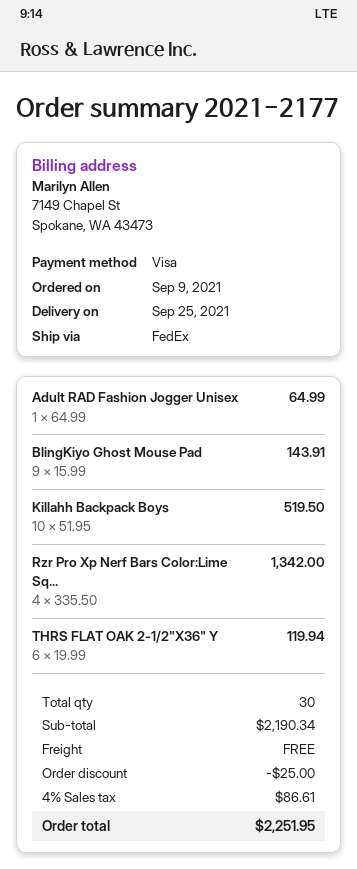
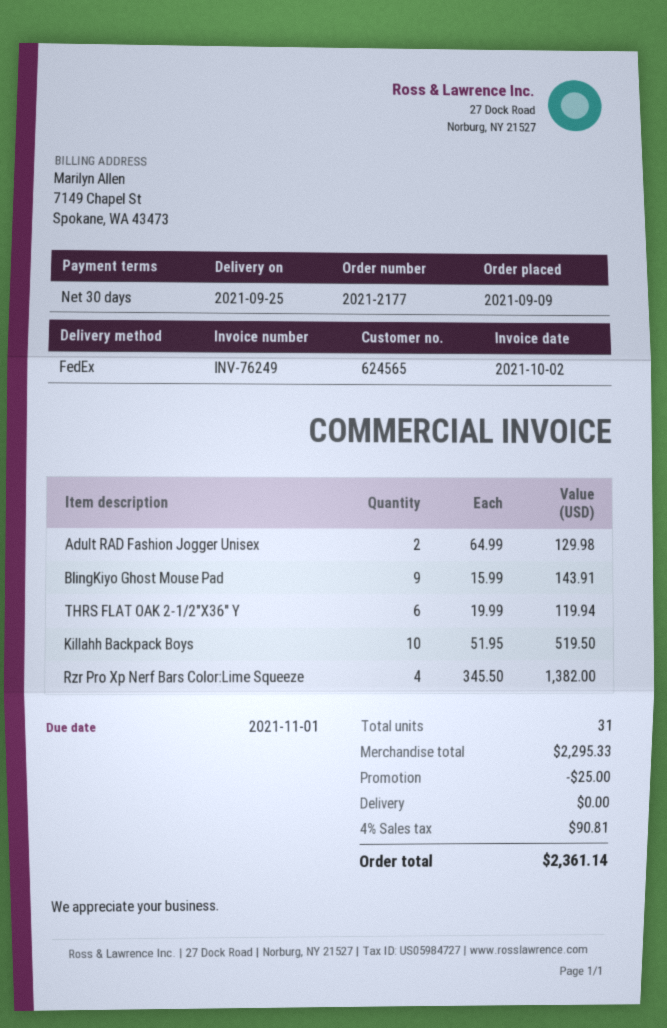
Adult RAD Fashion Jogger Unisex: 1 x 64.99 = 64.99 -> 2 x 64.99 = 129.98
Rzr Pro Xp Nerf Bars Color:Lime Sq...: 4 x 335.50 = 1342.00 -> 4 x 345.50 = 1382.00
total quantity: 30 -> 31
subtotal: 2190.34 -> 2295.33
tax: 4% = 86.61 -> 4% = 90.81
total: 2251.95 -> 2361.14

